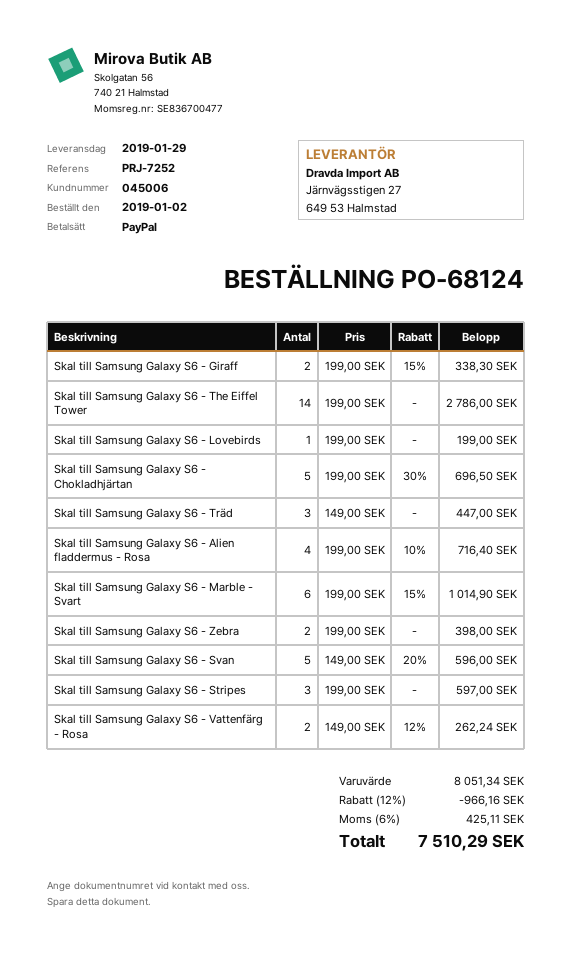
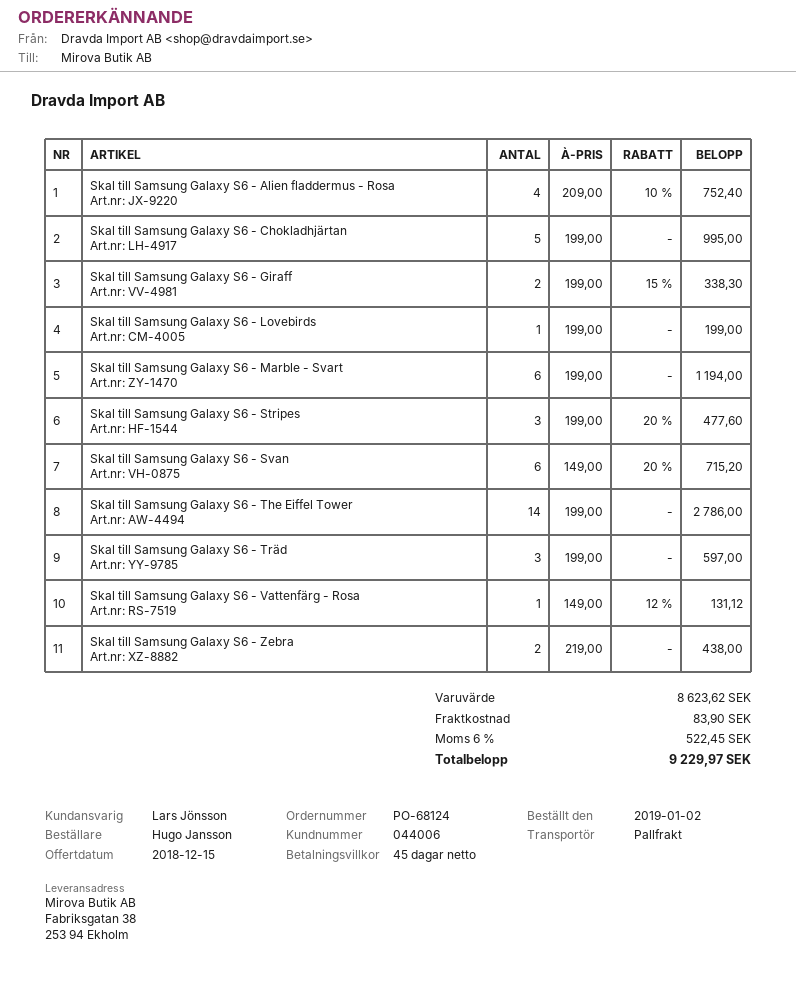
customer number: 045006 -> 044006
Skal till Samsung Galaxy S6 - Chokladhjärtan: 5 x 199.00 - 30% = 696.50 -> 5 x 199.00 = 995.00
Skal till Samsung Galaxy S6 - Träd: 3 x 149.00 = 447.00 -> 3 x 199.00 = 597.00
Skal till Samsung Galaxy S6 - Alien fladdermus - Rosa: 4 x 199.00 - 10% = 716.40 -> 4 x 209.00 - 10% = 752.40
Skal till Samsung Galaxy S6 - Marble - Svart: 6 x 199.00 - 15% = 1014.90 -> 6 x 199.00 = 1194.00
Skal till Samsung Galaxy S6 - Zebra: 2 x 199.00 = 398.00 -> 2 x 219.00 = 438.00
Skal till Samsung Galaxy S6 - Svan: 5 x 149.00 - 20% = 596.00 -> 6 x 149.00 - 20% = 715.20
Skal till Samsung Galaxy S6 - Stripes: 3 x 199.00 = 597.00 -> 3 x 199.00 - 20% = 477.60
Skal till Samsung Galaxy S6 - Vattenfärg - Rosa: 2 x 149.00 - 12% = 262.24 -> 1 x 149.00 - 12% = 131.12
subtotal: 8051.34 -> 8623.62
discount: 12% = 966.16 -> none
shipping: none -> 83.90
tax: 6% = 425.11 -> 6% = 522.45
total: 7510.29 -> 9229.97

